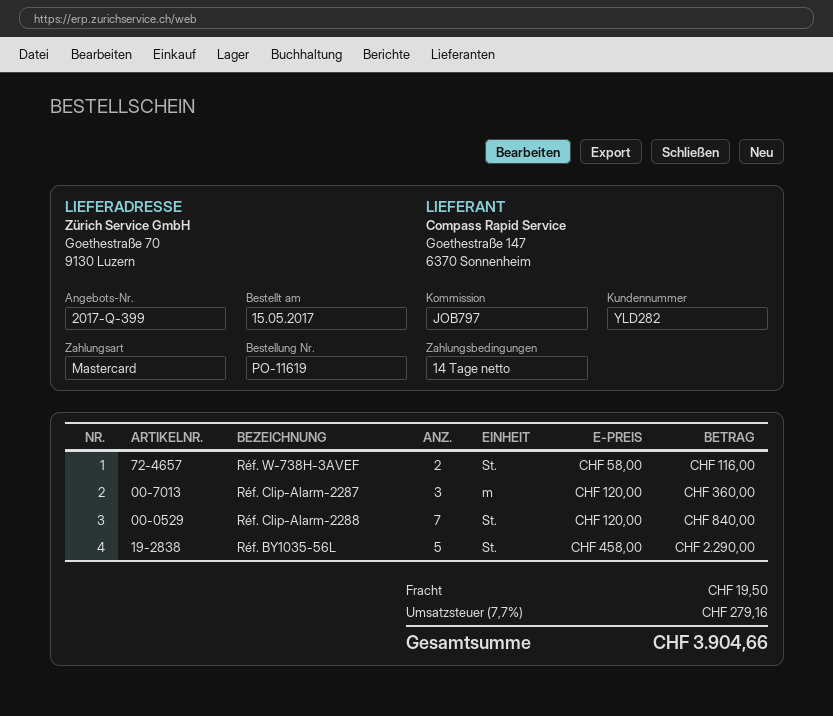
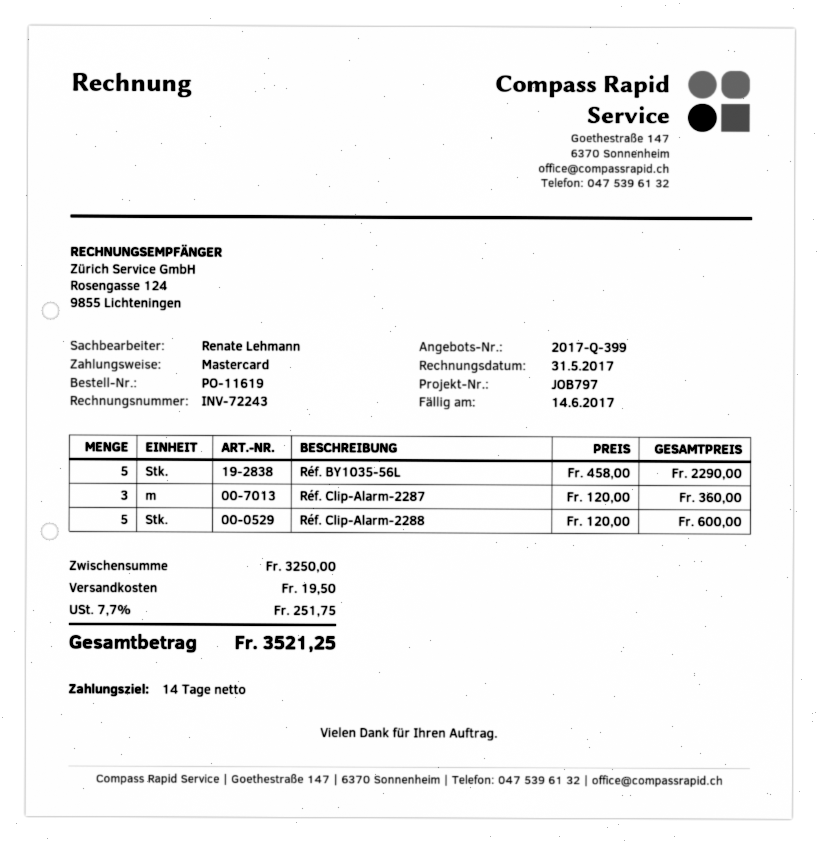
Réf. W-738H-3AVEF: 2 x 58.00 = 116.00 -> none
Réf. Clip-Alarm-2288: 7 x 120.00 = 840.00 -> 5 x 120.00 = 600.00
tax: 7.7% = 279.16 -> 7.7% = 251.75
total: 3904.66 -> 3521.25

